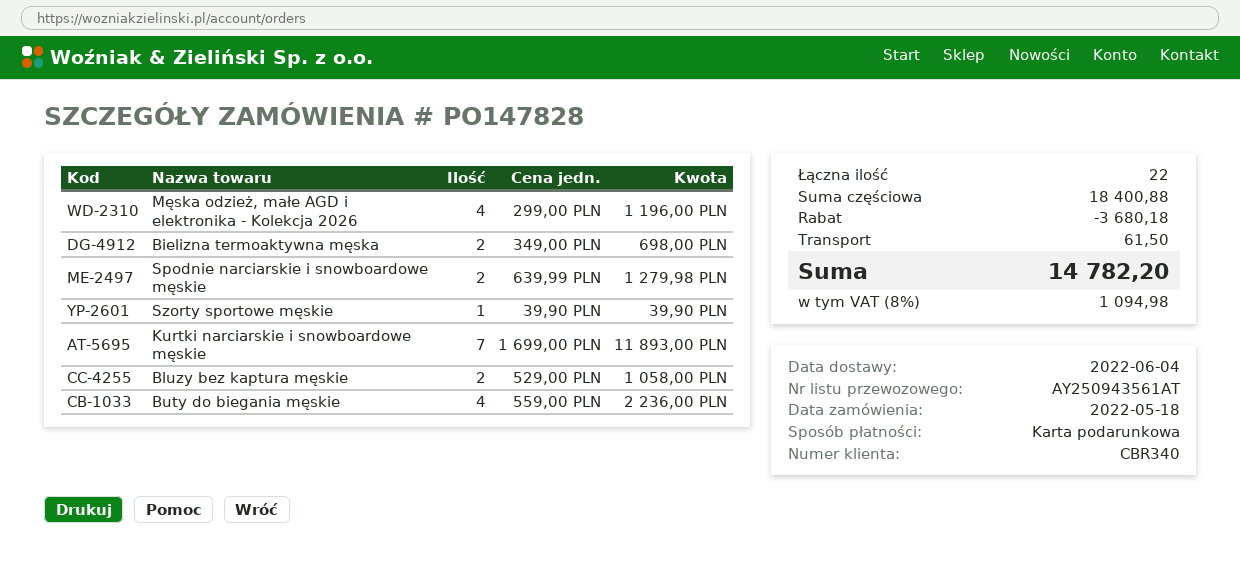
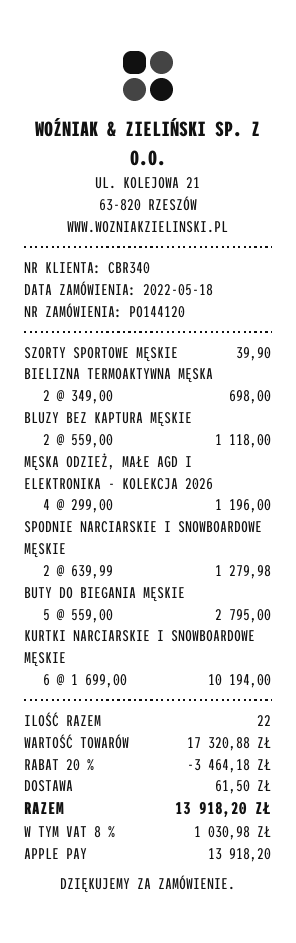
order number: PO147828 -> PO144120
payment method: gift card -> Apple Pay
Kurtki narciarskie i snowboardowe męskie: 7 x 1699.00 = 11893.00 -> 6 x 1699.00 = 10194.00
Bluzy bez kaptura męskie: 2 x 529.00 = 1058.00 -> 2 x 559.00 = 1118.00
Buty do biegania męskie: 4 x 559.00 = 2236.00 -> 5 x 559.00 = 2795.00
subtotal: 18400.88 -> 17320.88
discount: 3680.18 -> 3464.18
tax: 8% = 1094.98 -> 8% = 1030.98
total: 14782.20 -> 13918.20

